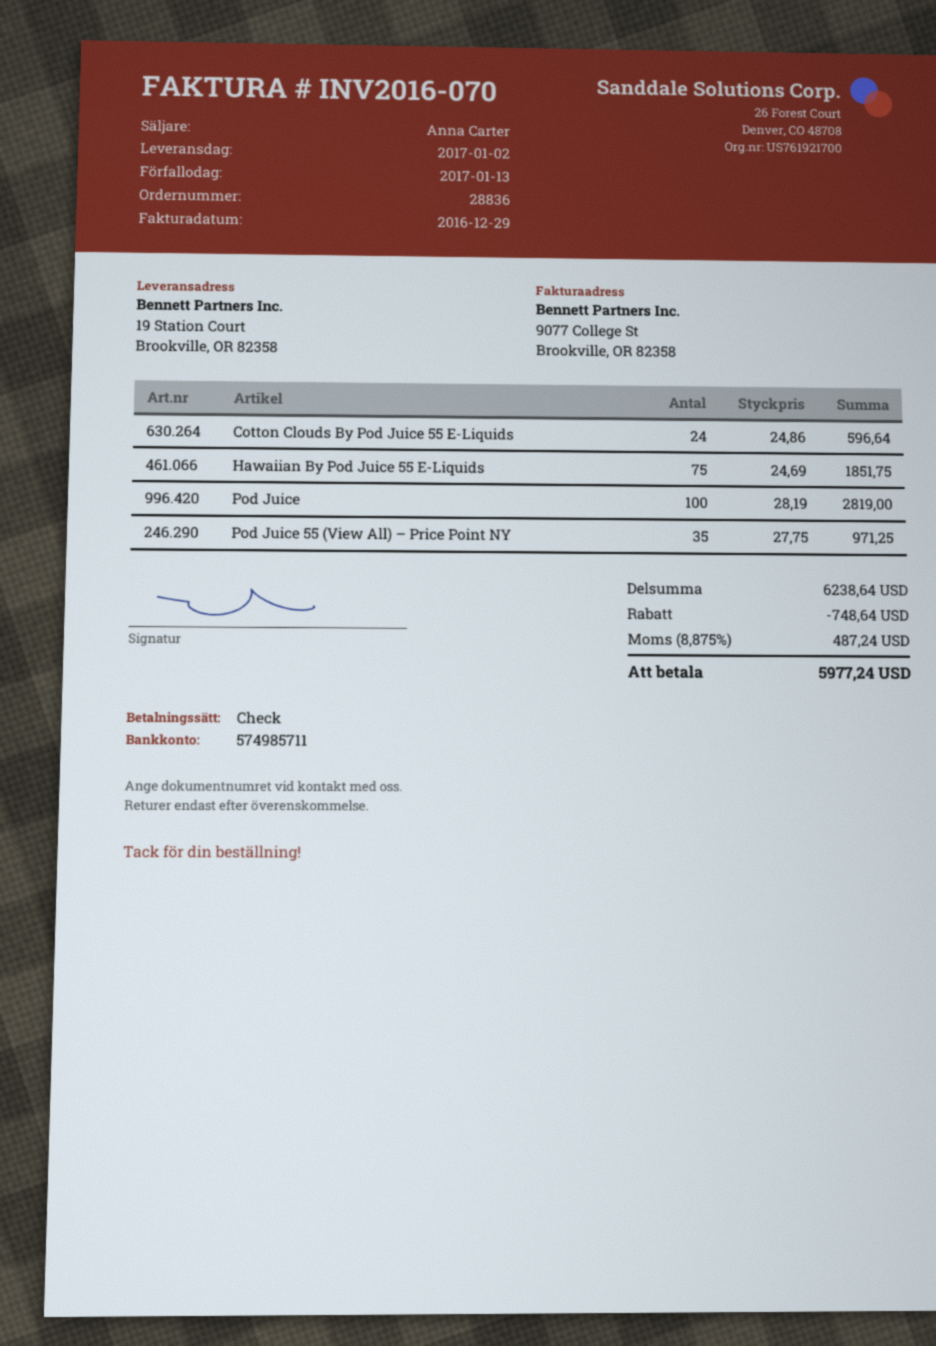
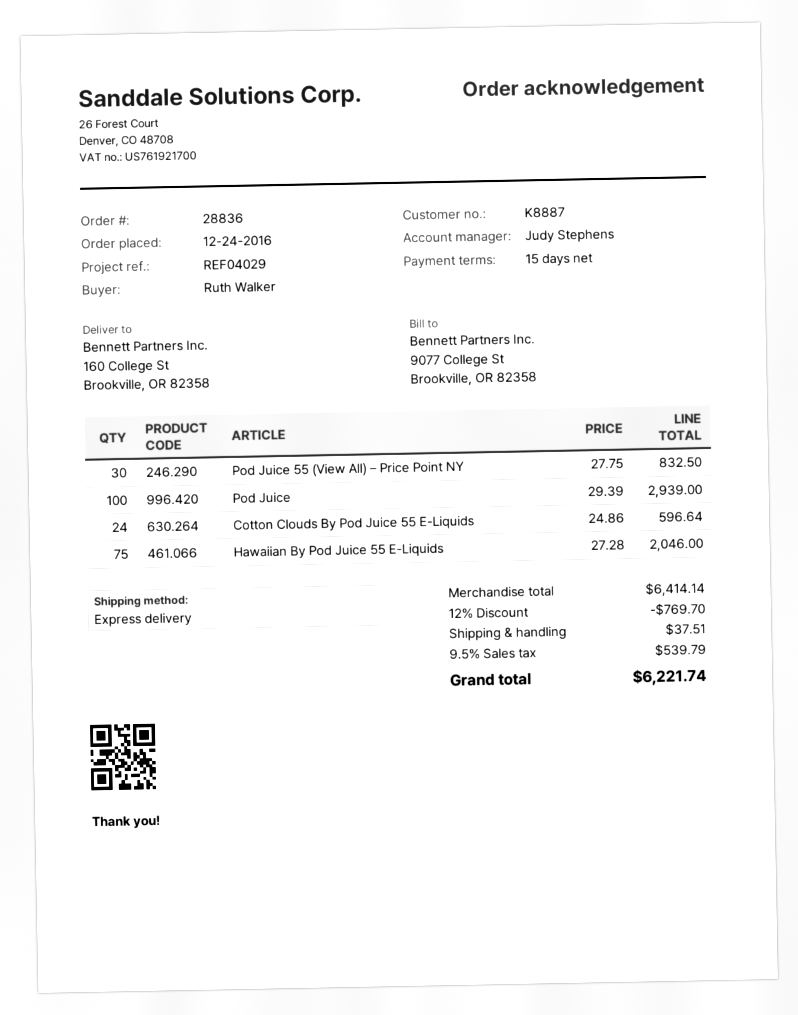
sales rep: Anna Carter -> Judy Stephens
ship to: 19 Station Court, Brookville, OR 82358 -> 160 College St, Brookville, OR 82358
Hawaiian By Pod Juice 55 E-Liquids: 75 x 24.69 = 1851.75 -> 75 x 27.28 = 2046.00
Pod Juice: 100 x 28.19 = 2819.00 -> 100 x 29.39 = 2939.00
Pod Juice 55 (View All) – Price Point NY: 35 x 27.75 = 971.25 -> 30 x 27.75 = 832.50
subtotal: 6238.64 -> 6414.14
discount: 748.64 -> 769.70
shipping: none -> 37.51
tax: 8.875% = 487.24 -> 9.5% = 539.79
total: 5977.24 -> 6221.74

